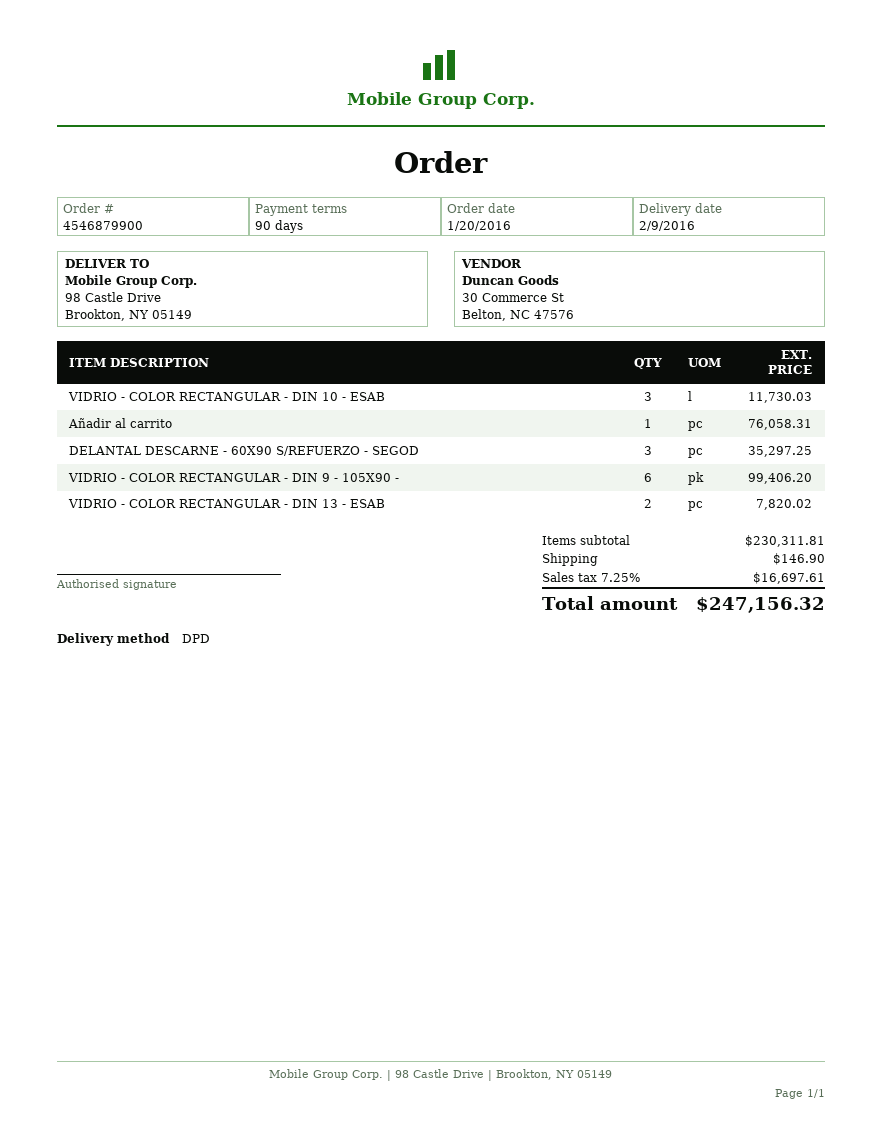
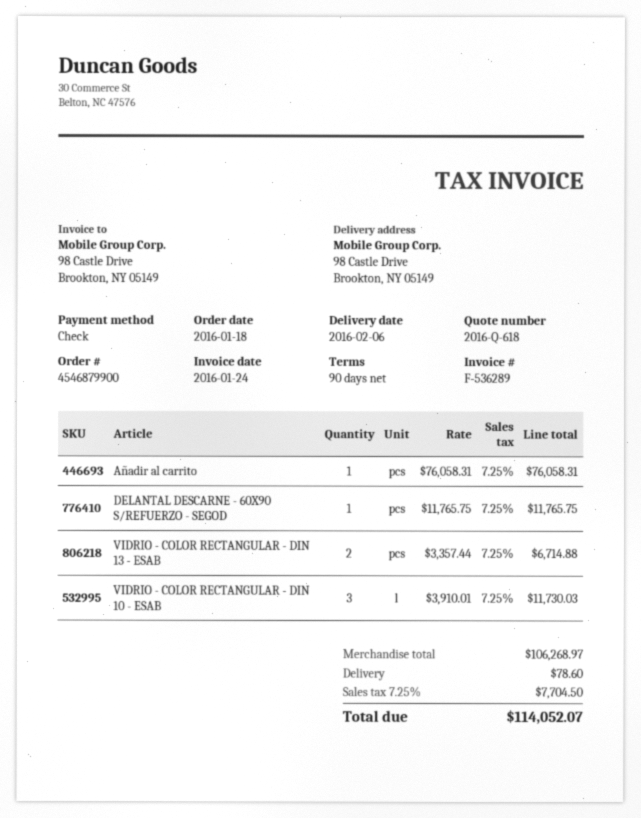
order date: 2016-01-20 -> 2016-01-18
delivery date: 2016-02-09 -> 2016-02-06
DELANTAL DESCARNE - 60X90 S/REFUERZO - SEGOD: 3 for 35297.25 -> 1 for 11765.75
VIDRIO - COLOR RECTANGULAR - DIN 9 - 105X90 -: 6 for 99406.20 -> none
VIDRIO - COLOR RECTANGULAR - DIN 13 - ESAB: 2 for 7820.02 -> 2 for 6714.88
subtotal: 230311.81 -> 106268.97
shipping: 146.90 -> 78.60
tax: 7.25% = 16697.61 -> 7.25% = 7704.50
total: 247156.32 -> 114052.07

